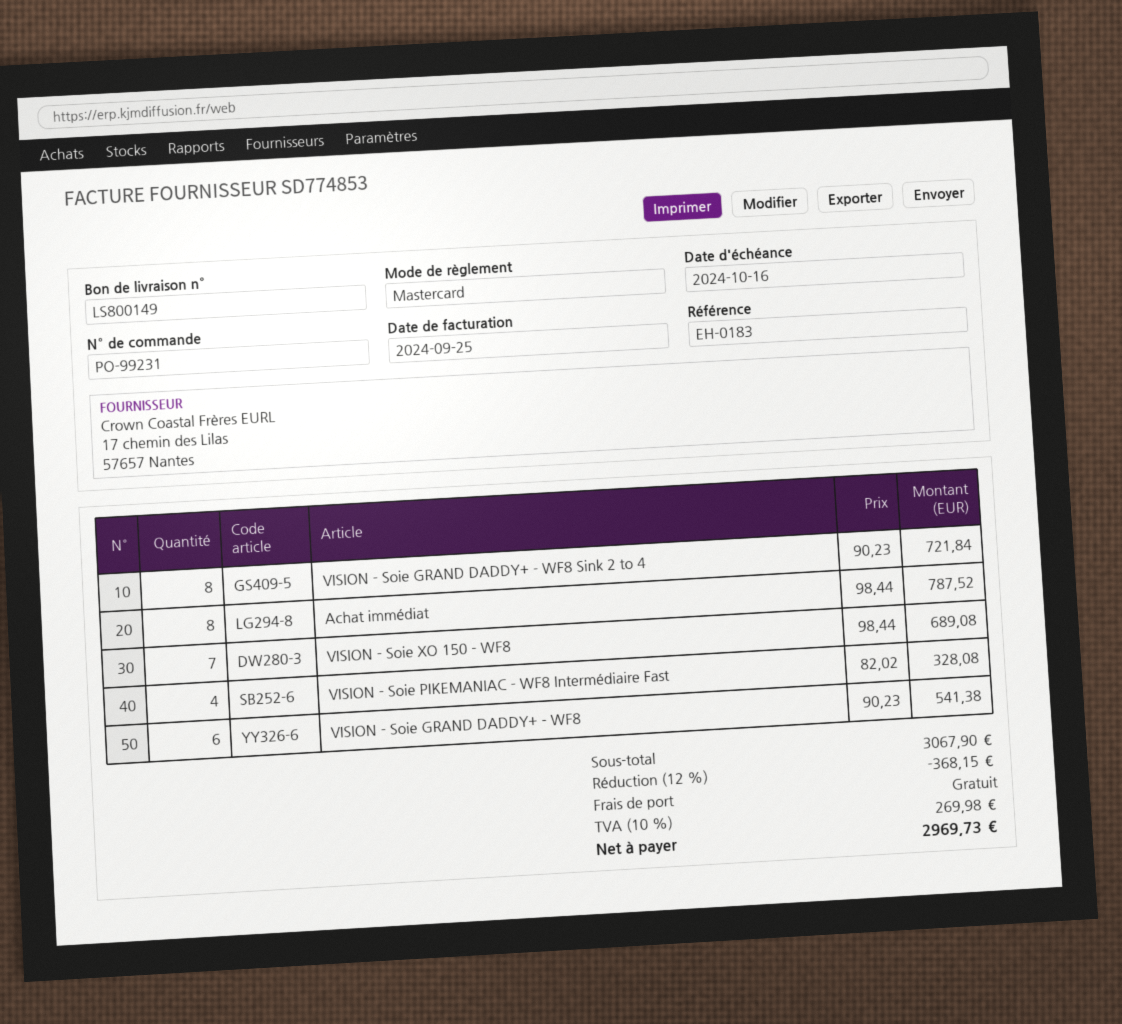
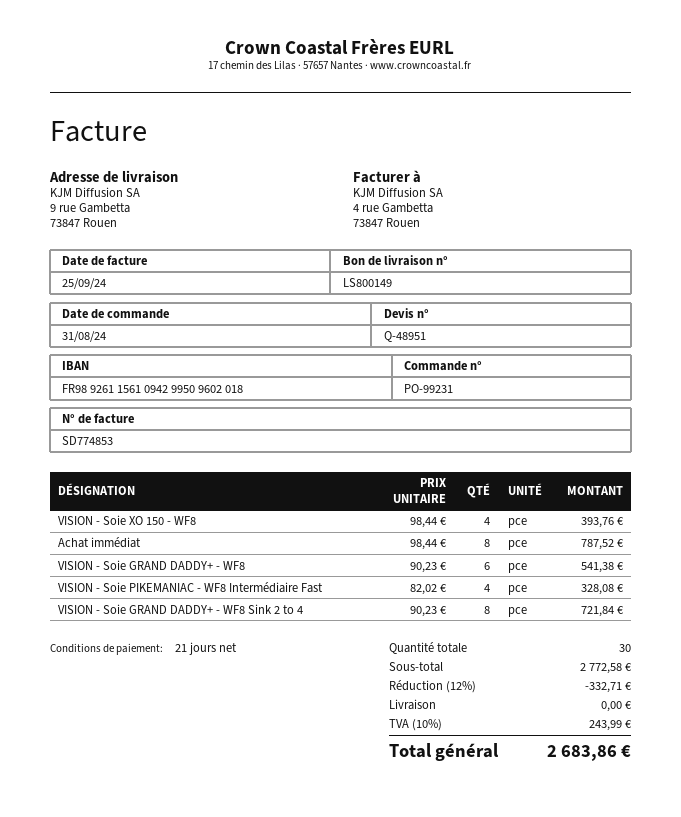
VISION - Soie XO 150 - WF8: 7 x 98.44 = 689.08 -> 4 x 98.44 = 393.76
subtotal: 3067.90 -> 2772.58
discount: 12% = 368.15 -> 12% = 332.71
tax: 10% = 269.98 -> 10% = 243.99
total: 2969.73 -> 2683.86

